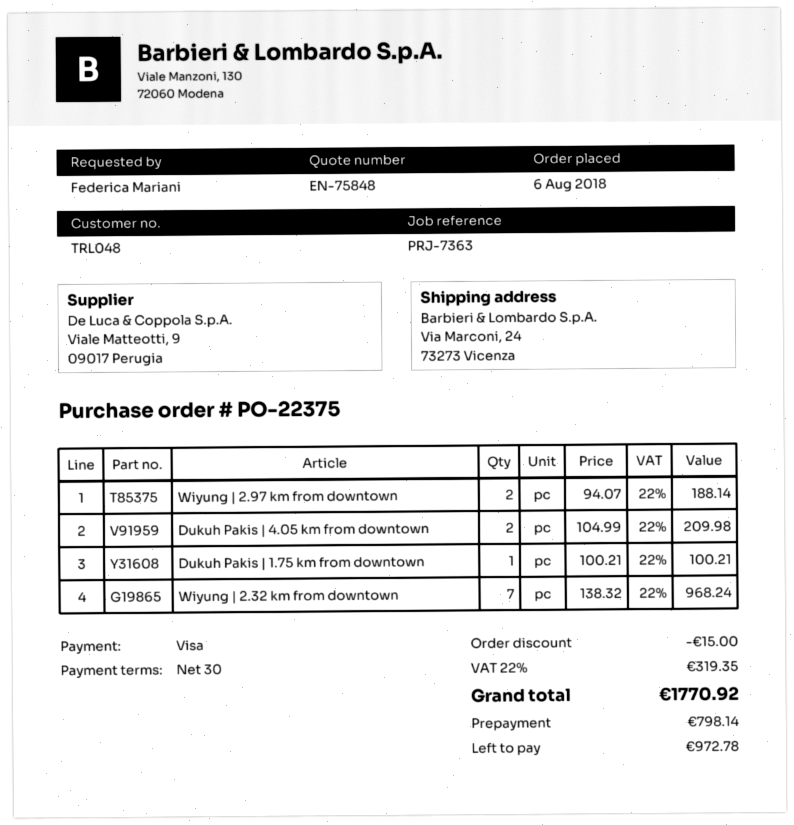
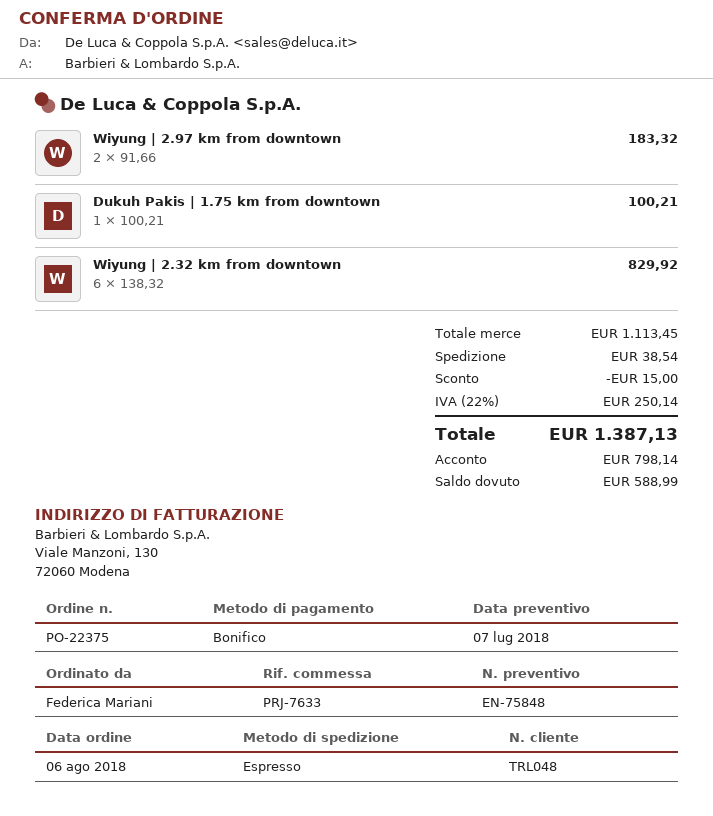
reference: PRJ-7363 -> PRJ-7633
payment method: Visa -> bank transfer
Wiyung | 2.97 km from downtown: 2 x 94.07 = 188.14 -> 2 x 91.66 = 183.32
Dukuh Pakis | 4.05 km from downtown: 2 x 104.99 = 209.98 -> none
Wiyung | 2.32 km from downtown: 7 x 138.32 = 968.24 -> 6 x 138.32 = 829.92
shipping: none -> 38.54
tax: 22% = 319.35 -> 22% = 250.14
total: 1770.92 -> 1387.13
balance: 972.78 -> 588.99

